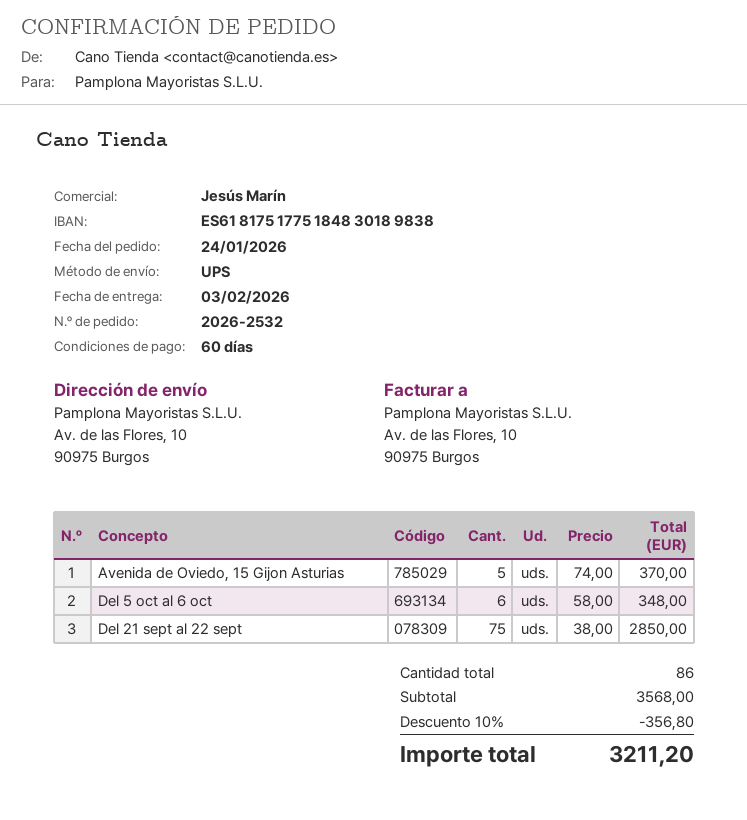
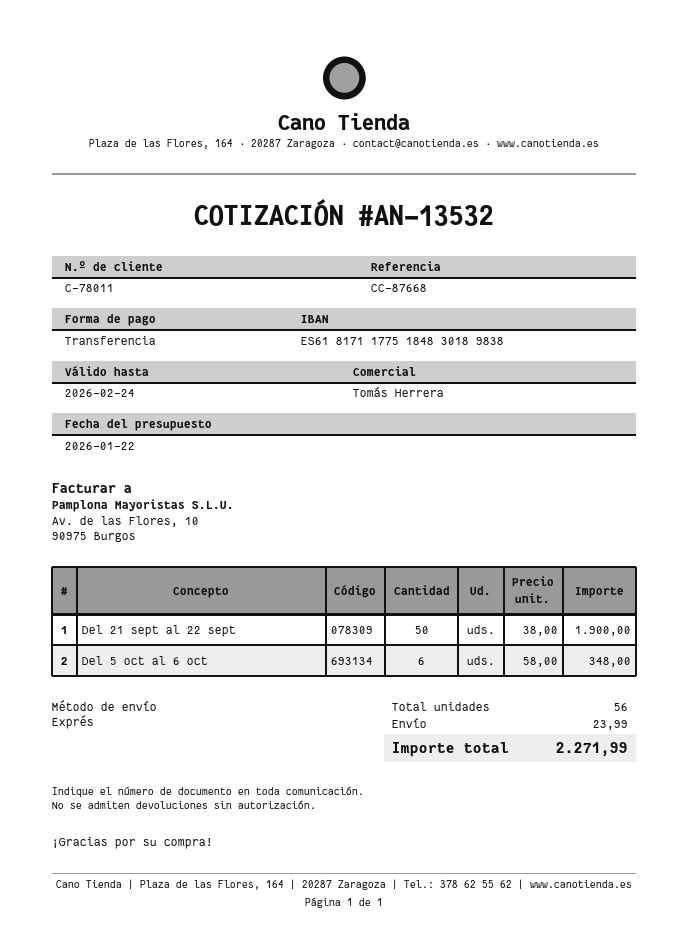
sales rep: Jesús Marín -> Tomás Herrera
bank account: ES6181751775184830189838 -> ES6181711775184830189838
shipping method: UPS -> express
Avenida de Oviedo, 15 Gijon Asturias: 5 x 74.00 = 370.00 -> none
Del 21 sept al 22 sept: 75 x 38.00 = 2850.00 -> 50 x 38.00 = 1900.00
total quantity: 86 -> 56
discount: 10% = 356.80 -> none
shipping: none -> 23.99
total: 3211.20 -> 2271.99

